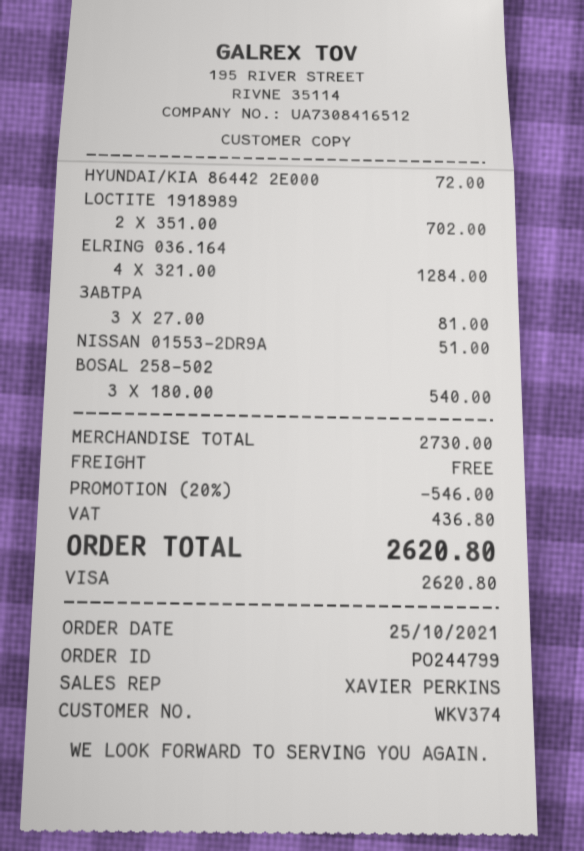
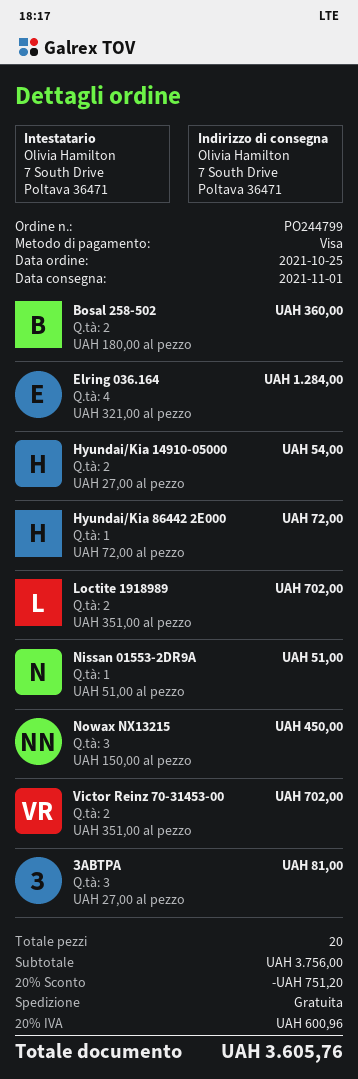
BOSAL 258-502: 3 x 180.00 = 540.00 -> 2 x 180.00 = 360.00
Hyundai/Kia 14910-05000: none -> 2 x 27.00 = 54.00
Nowax NX13215: none -> 3 x 150.00 = 450.00
Victor Reinz 70-31453-00: none -> 2 x 351.00 = 702.00
subtotal: 2730.00 -> 3756.00
discount: 20% = 546.00 -> 20% = 751.20
tax: 436.80 -> 600.96
total: 2620.80 -> 3605.76

